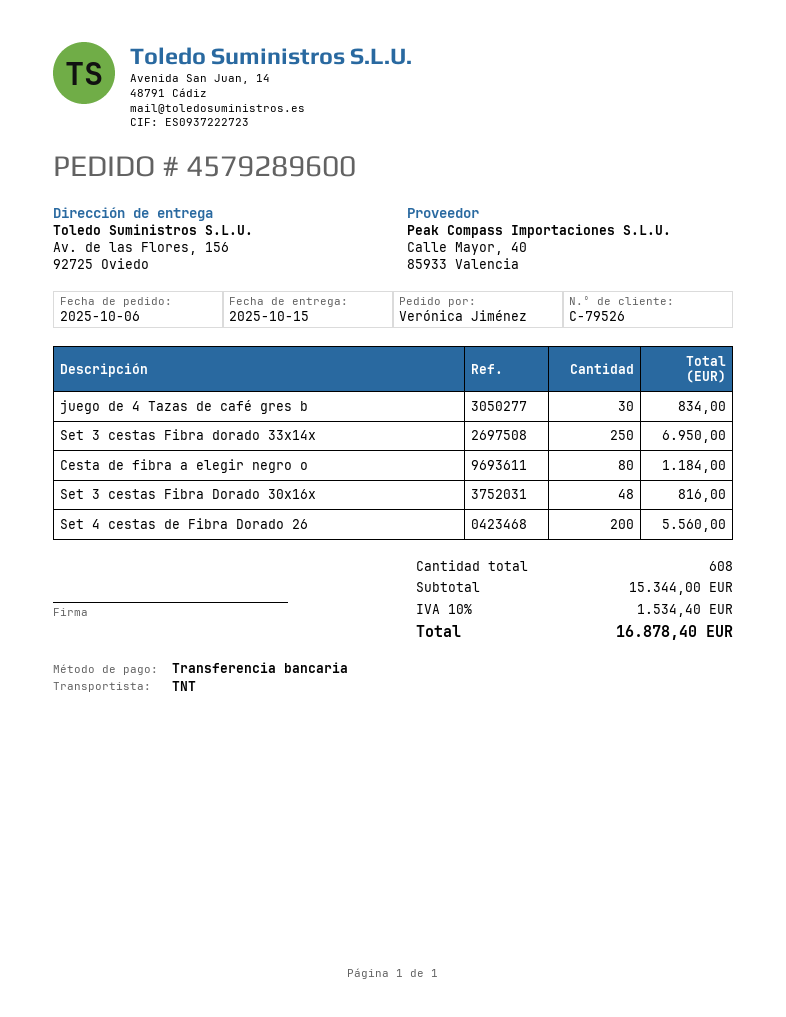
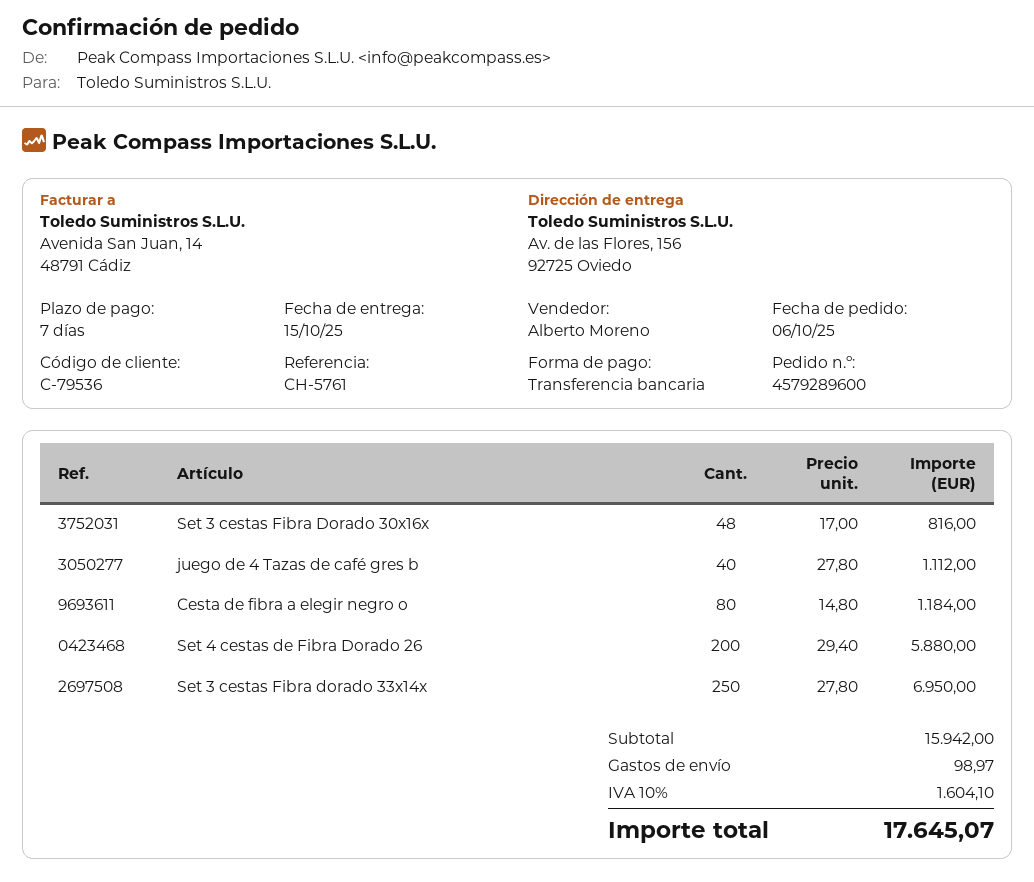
customer number: C-79526 -> C-79536
juego de 4 Tazas de café gres b: 30 for 834.00 -> 40 for 1112.00
Set 4 cestas de Fibra Dorado 26: 200 for 5560.00 -> 200 for 5880.00
subtotal: 15344.00 -> 15942.00
shipping: none -> 98.97
tax: 10% = 1534.40 -> 10% = 1604.10
total: 16878.40 -> 17645.07

